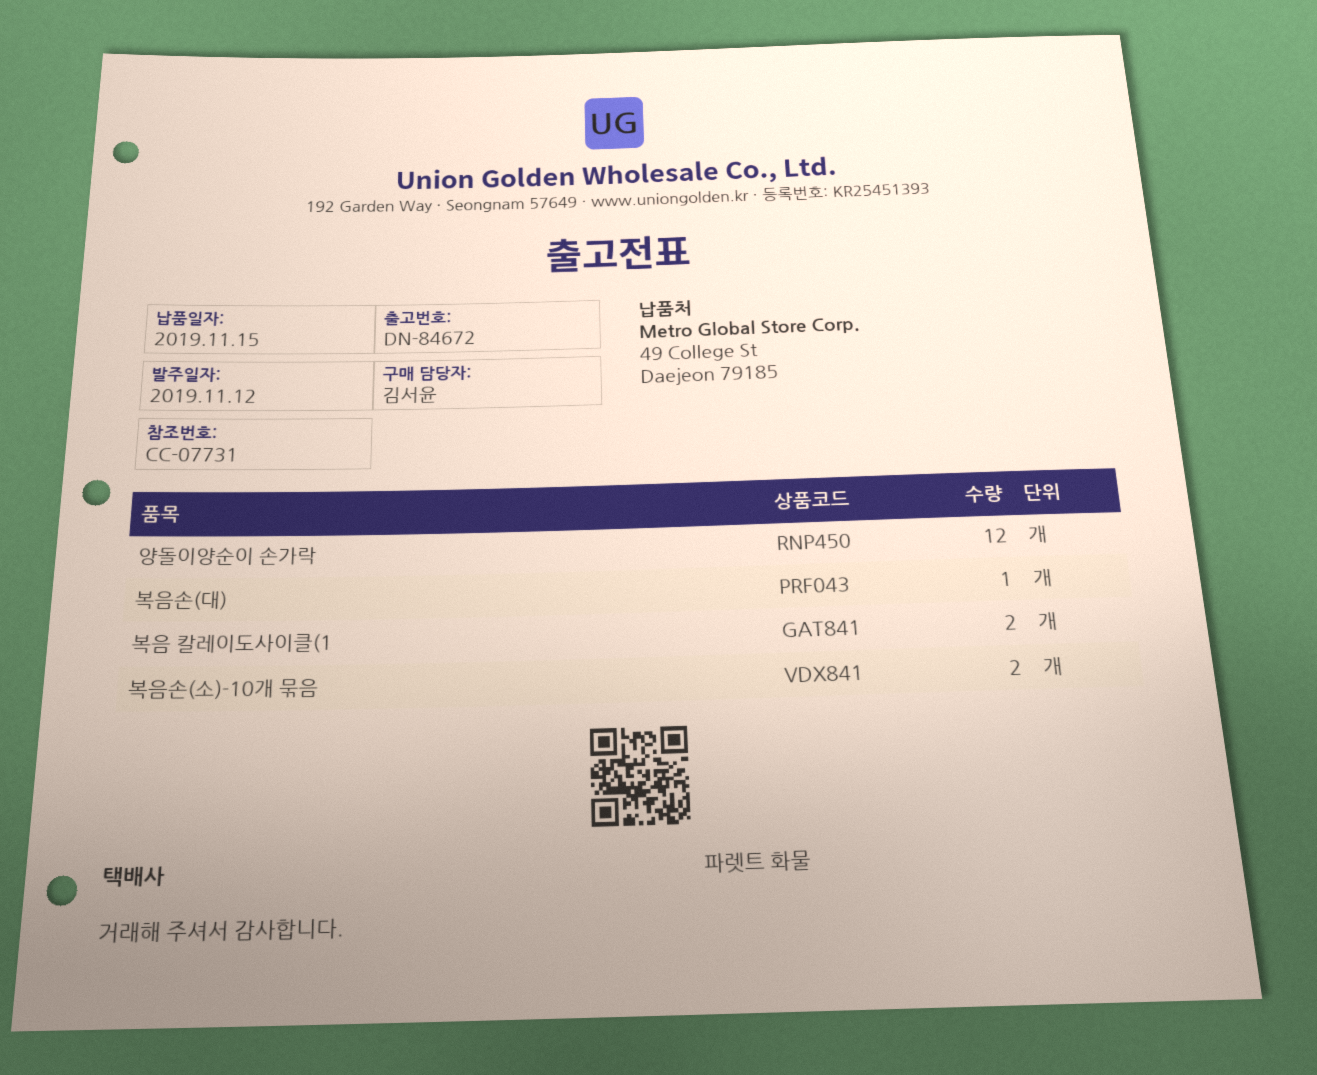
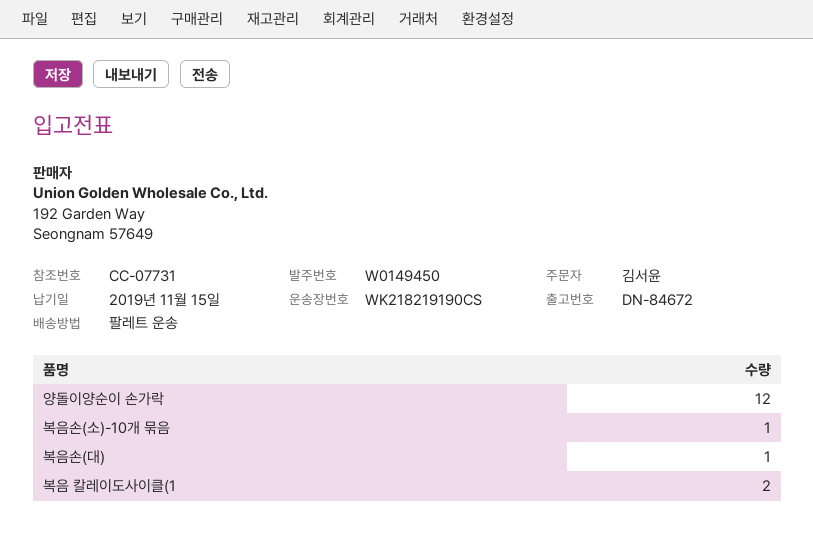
복음손(소)-10개 묶음: 2 -> 1

